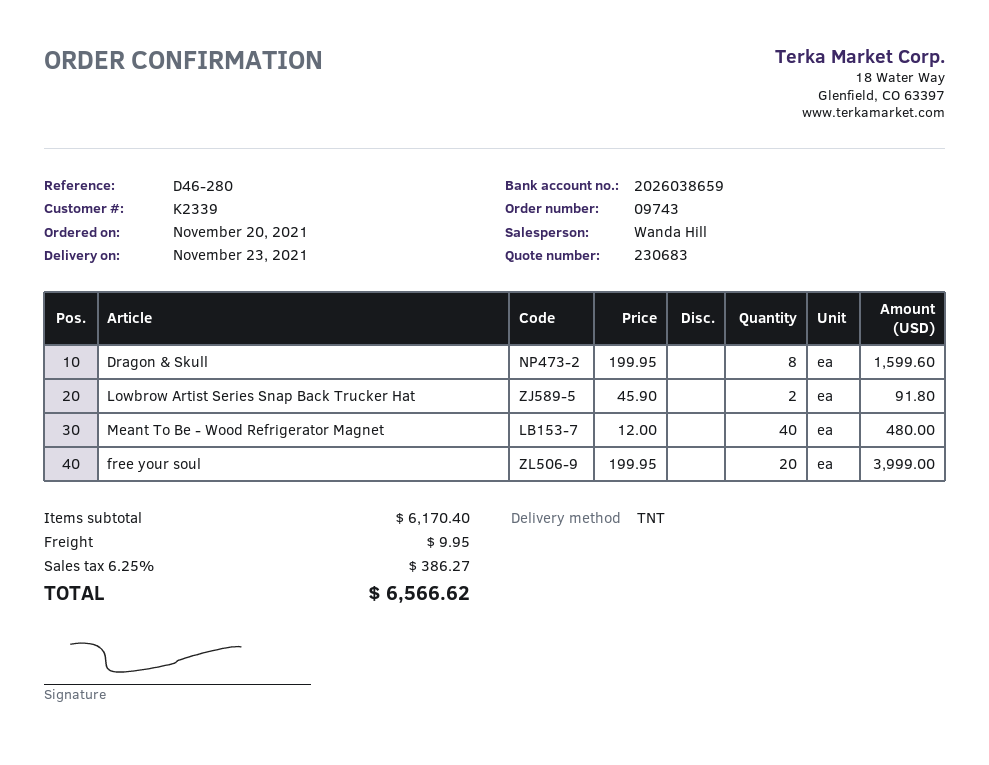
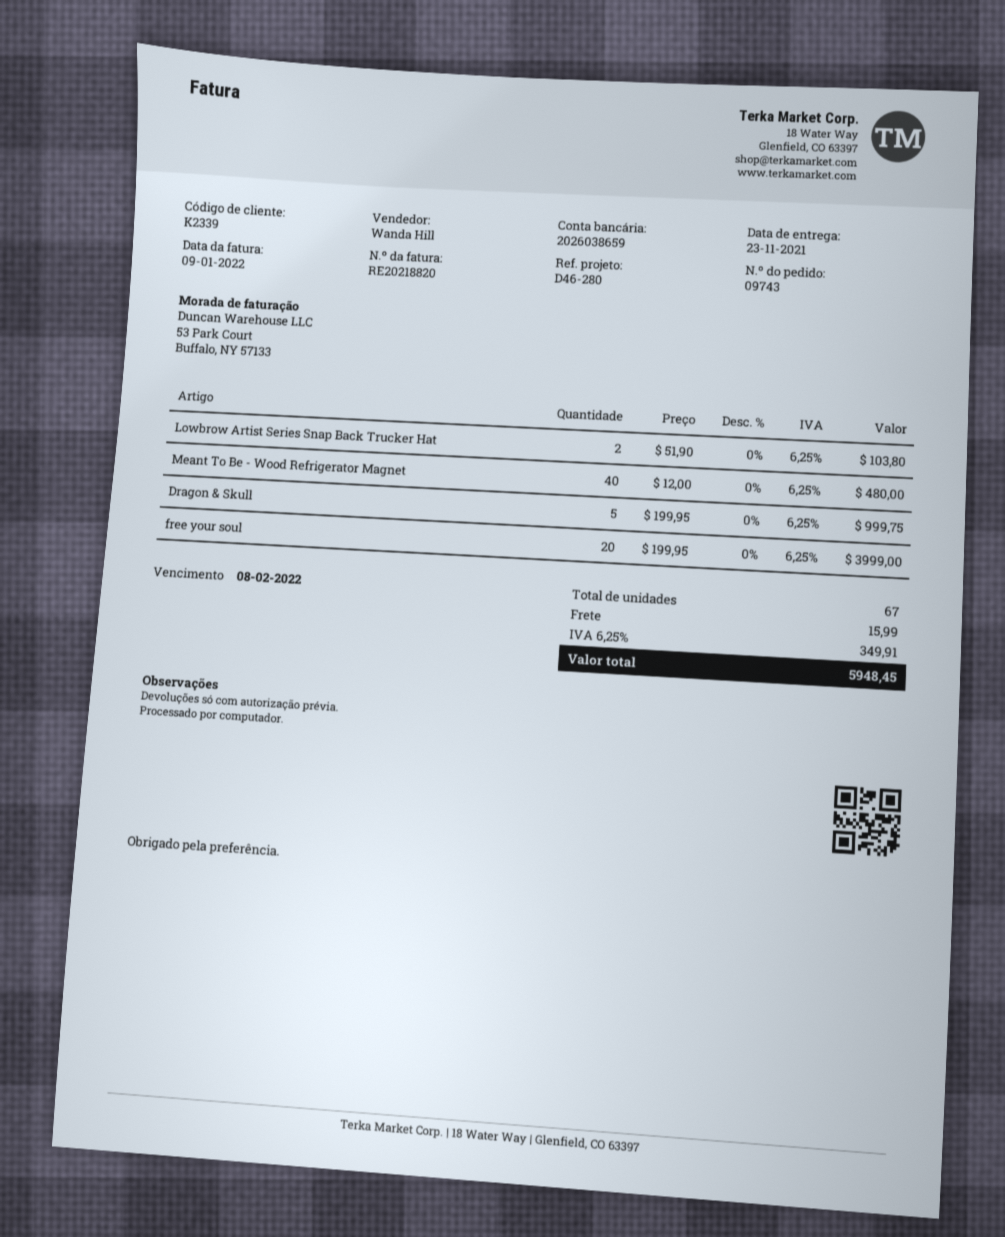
Dragon & Skull: 8 x 199.95 = 1599.60 -> 5 x 199.95 = 999.75
Lowbrow Artist Series Snap Back Trucker Hat: 2 x 45.90 = 91.80 -> 2 x 51.90 = 103.80
shipping: 9.95 -> 15.99
tax: 6.25% = 386.27 -> 6.25% = 349.91
total: 6566.62 -> 5948.45

